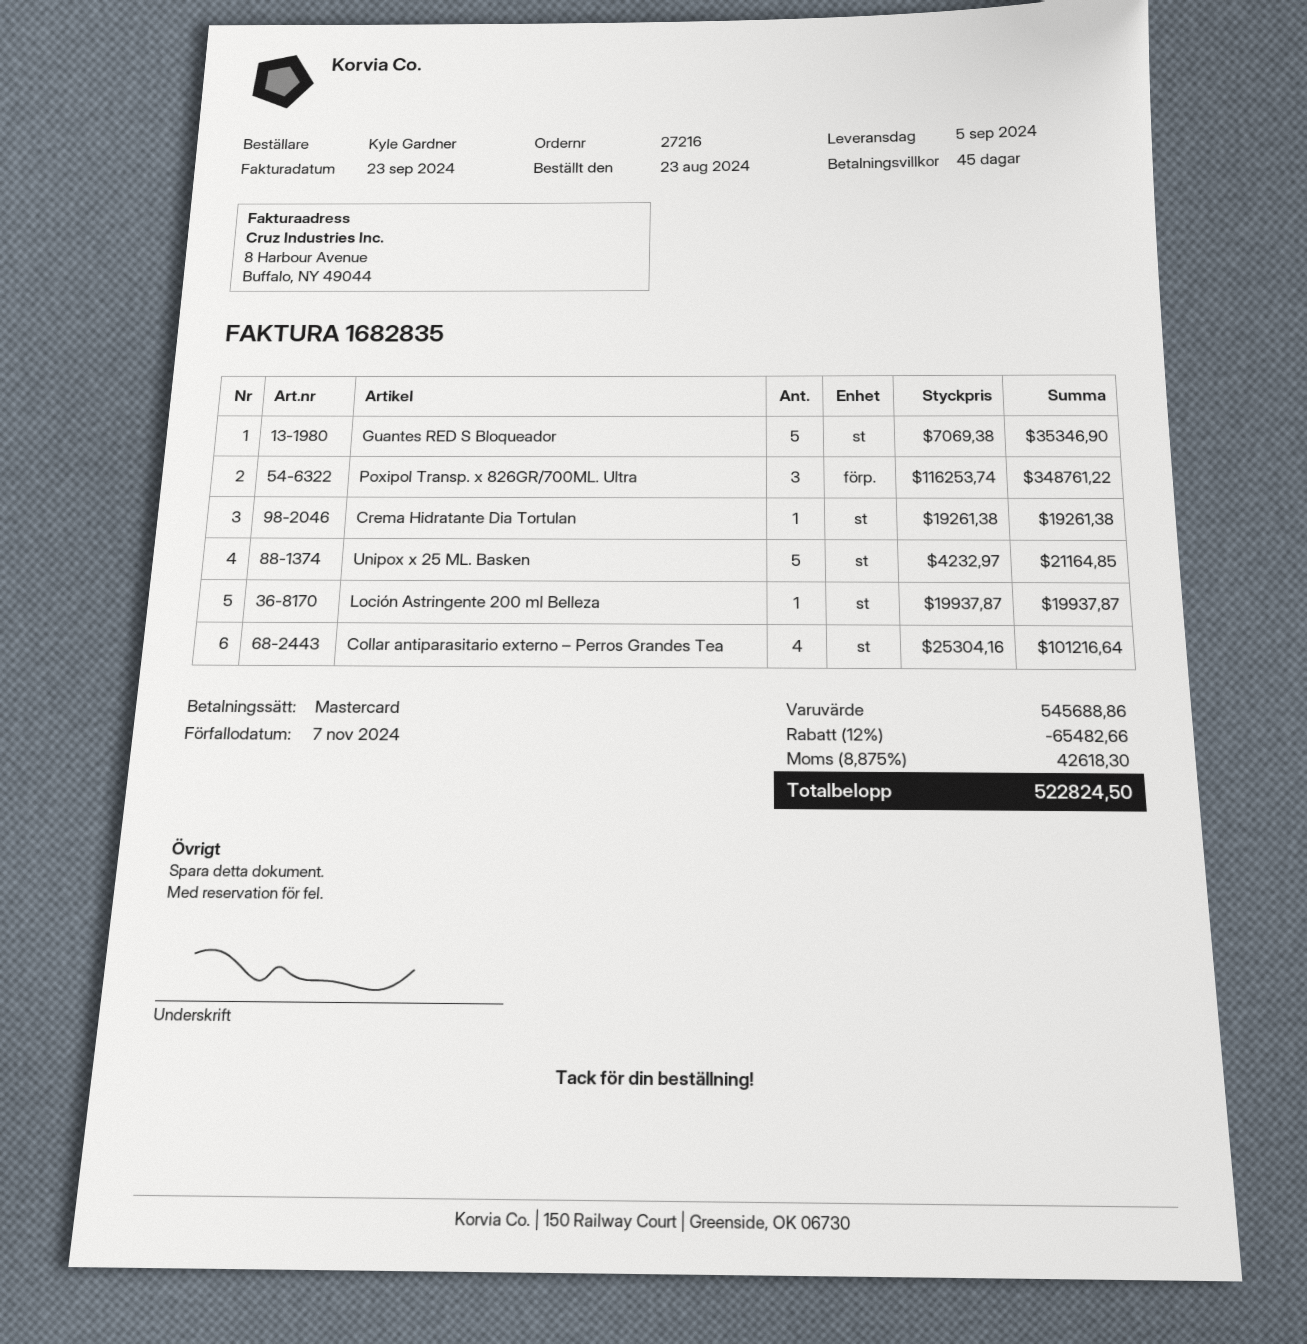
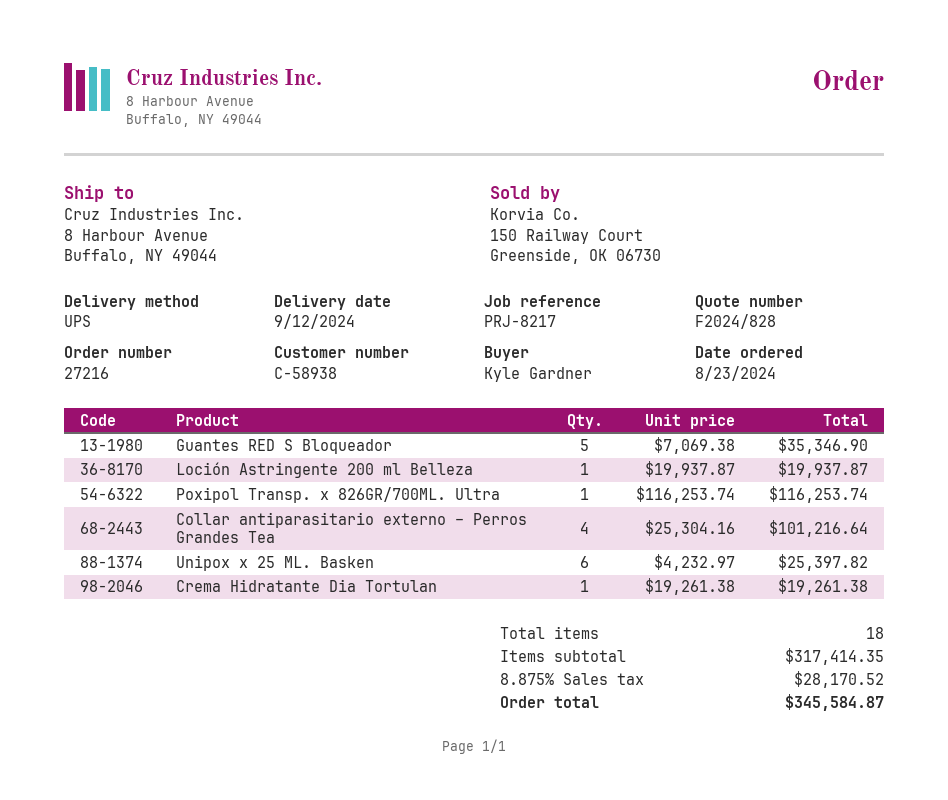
delivery date: 2024-09-05 -> 2024-09-12
Poxipol Transp. x 826GR/700ML. Ultra: 3 x 116253.74 = 348761.22 -> 1 x 116253.74 = 116253.74
Unipox x 25 ML. Basken: 5 x 4232.97 = 21164.85 -> 6 x 4232.97 = 25397.82
subtotal: 545688.86 -> 317414.35
discount: 12% = 65482.66 -> none
tax: 8.875% = 42618.30 -> 8.875% = 28170.52
total: 522824.50 -> 345584.87

